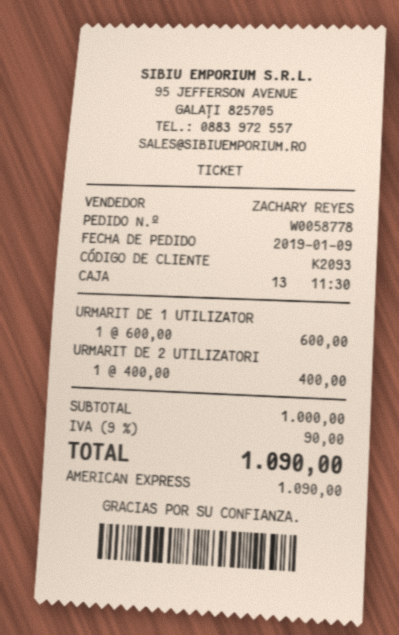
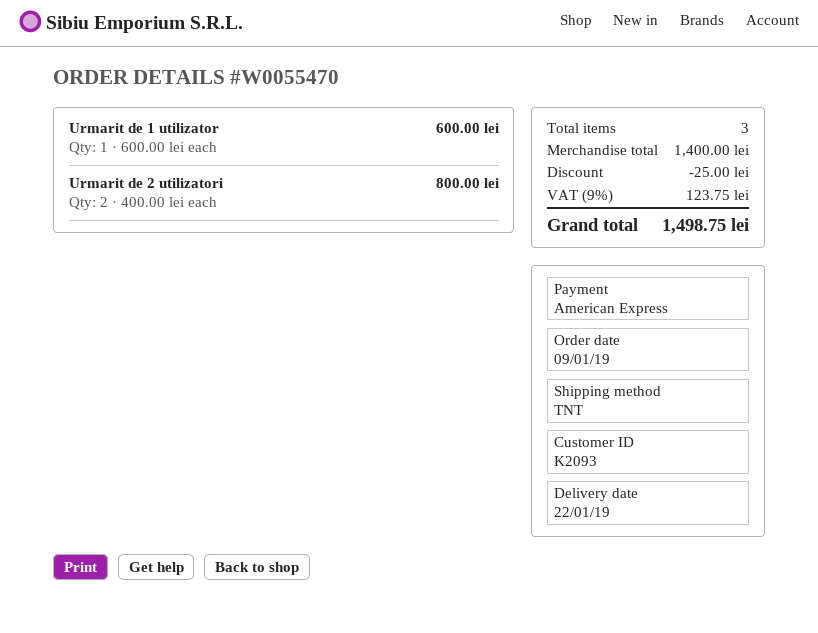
order number: W0058778 -> W0055470
URMARIT DE 2 UTILIZATORI: 1 x 400.00 = 400.00 -> 2 x 400.00 = 800.00
subtotal: 1000.00 -> 1400.00
discount: none -> 25.00
tax: 9% = 90.00 -> 9% = 123.75
total: 1090.00 -> 1498.75

